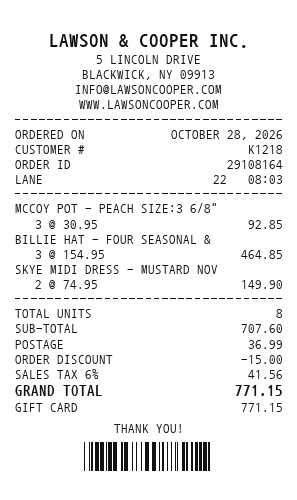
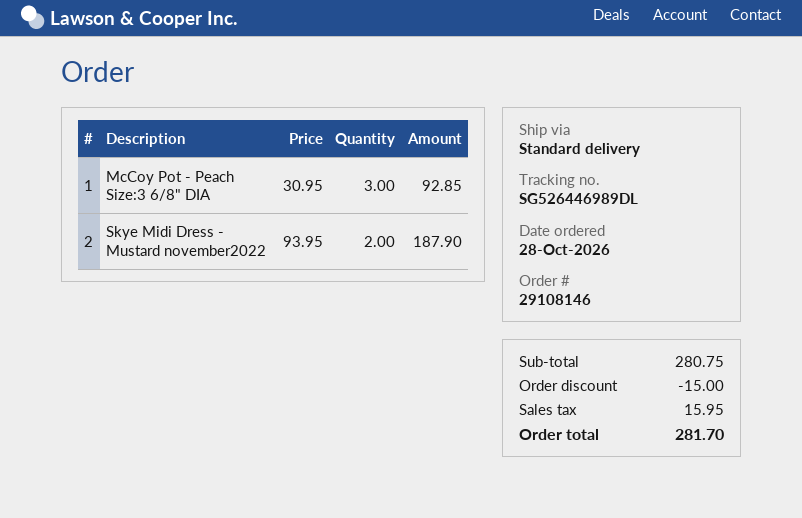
order number: 29108164 -> 29108146
BILLIE HAT - FOUR SEASONAL &: 3 x 154.95 = 464.85 -> none
SKYE MIDI DRESS - MUSTARD NOV: 2 x 74.95 = 149.90 -> 2 x 93.95 = 187.90
subtotal: 707.60 -> 280.75
shipping: 36.99 -> none
tax: 41.56 -> 15.95
total: 771.15 -> 281.70

